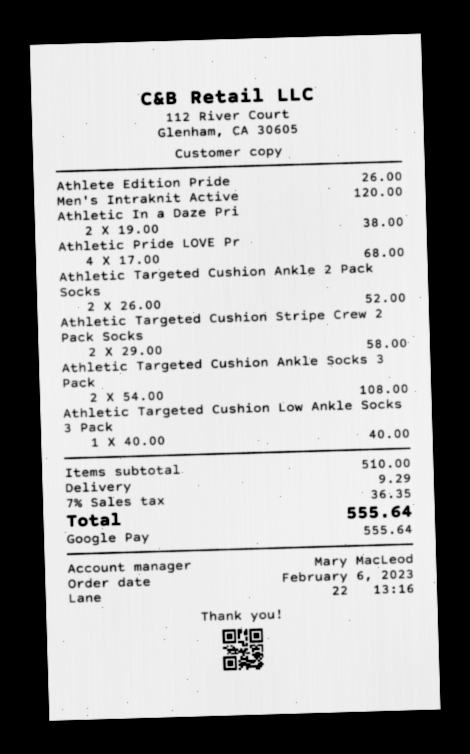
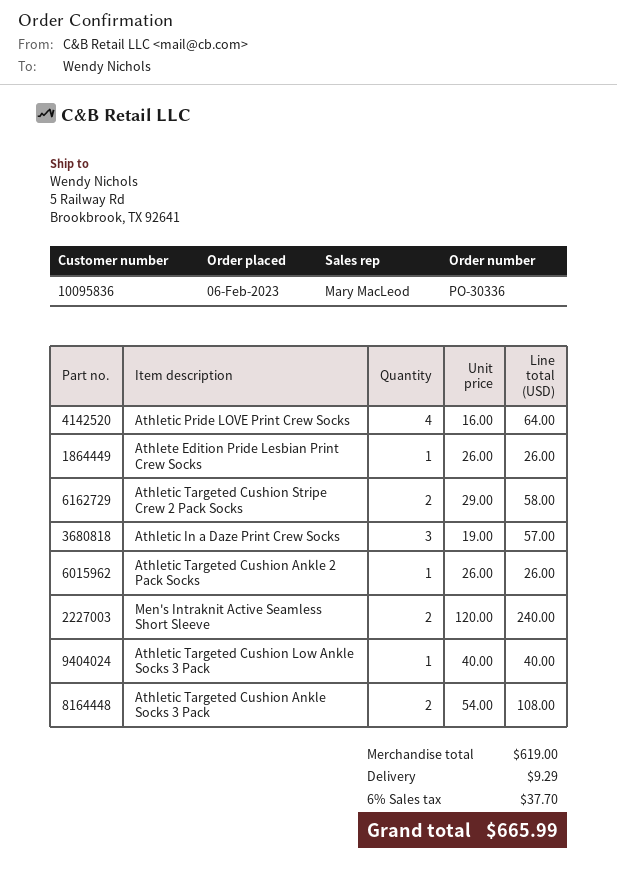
Men's Intraknit Active: 1 x 120.00 = 120.00 -> 2 x 120.00 = 240.00
Athletic In a Daze Pri: 2 x 19.00 = 38.00 -> 3 x 19.00 = 57.00
Athletic Pride LOVE Pr: 4 x 17.00 = 68.00 -> 4 x 16.00 = 64.00
Athletic Targeted Cushion Ankle 2 Pack Socks: 2 x 26.00 = 52.00 -> 1 x 26.00 = 26.00
subtotal: 510.00 -> 619.00
tax: 7% = 36.35 -> 6% = 37.70
total: 555.64 -> 665.99

